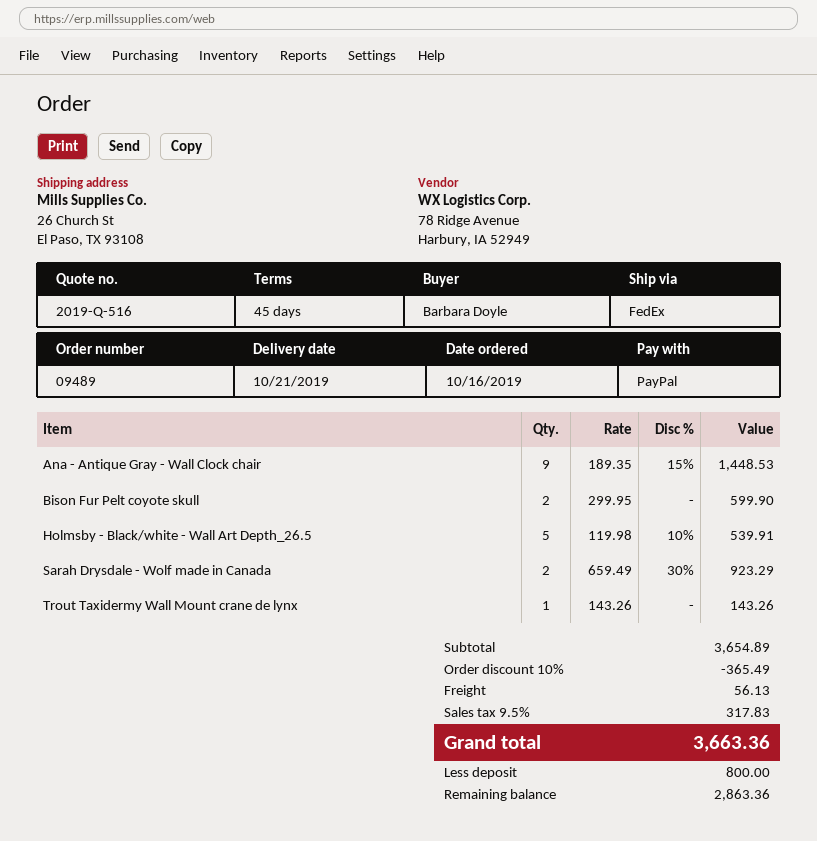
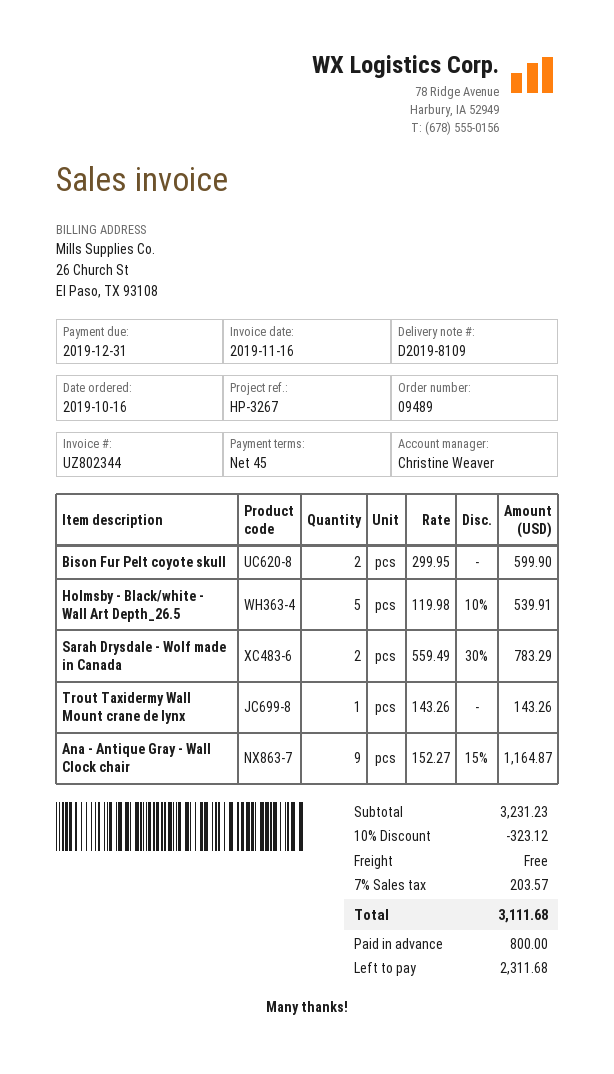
Ana - Antique Gray - Wall Clock chair: 9 x 189.35 - 15% = 1448.53 -> 9 x 152.27 - 15% = 1164.87
Sarah Drysdale - Wolf made in Canada: 2 x 659.49 - 30% = 923.29 -> 2 x 559.49 - 30% = 783.29
subtotal: 3654.89 -> 3231.23
discount: 10% = 365.49 -> 10% = 323.12
shipping: 56.13 -> 0.00
tax: 9.5% = 317.83 -> 7% = 203.57
total: 3663.36 -> 3111.68
balance: 2863.36 -> 2311.68

